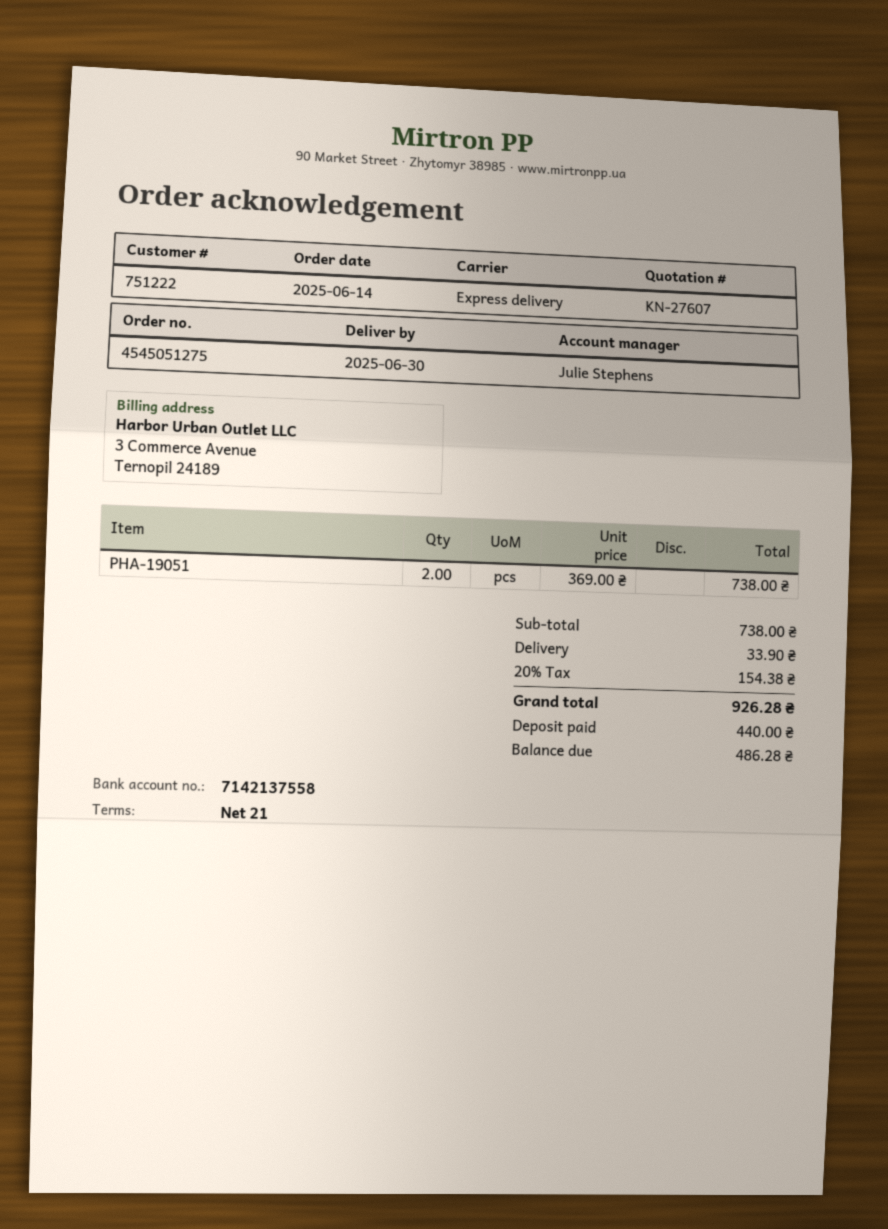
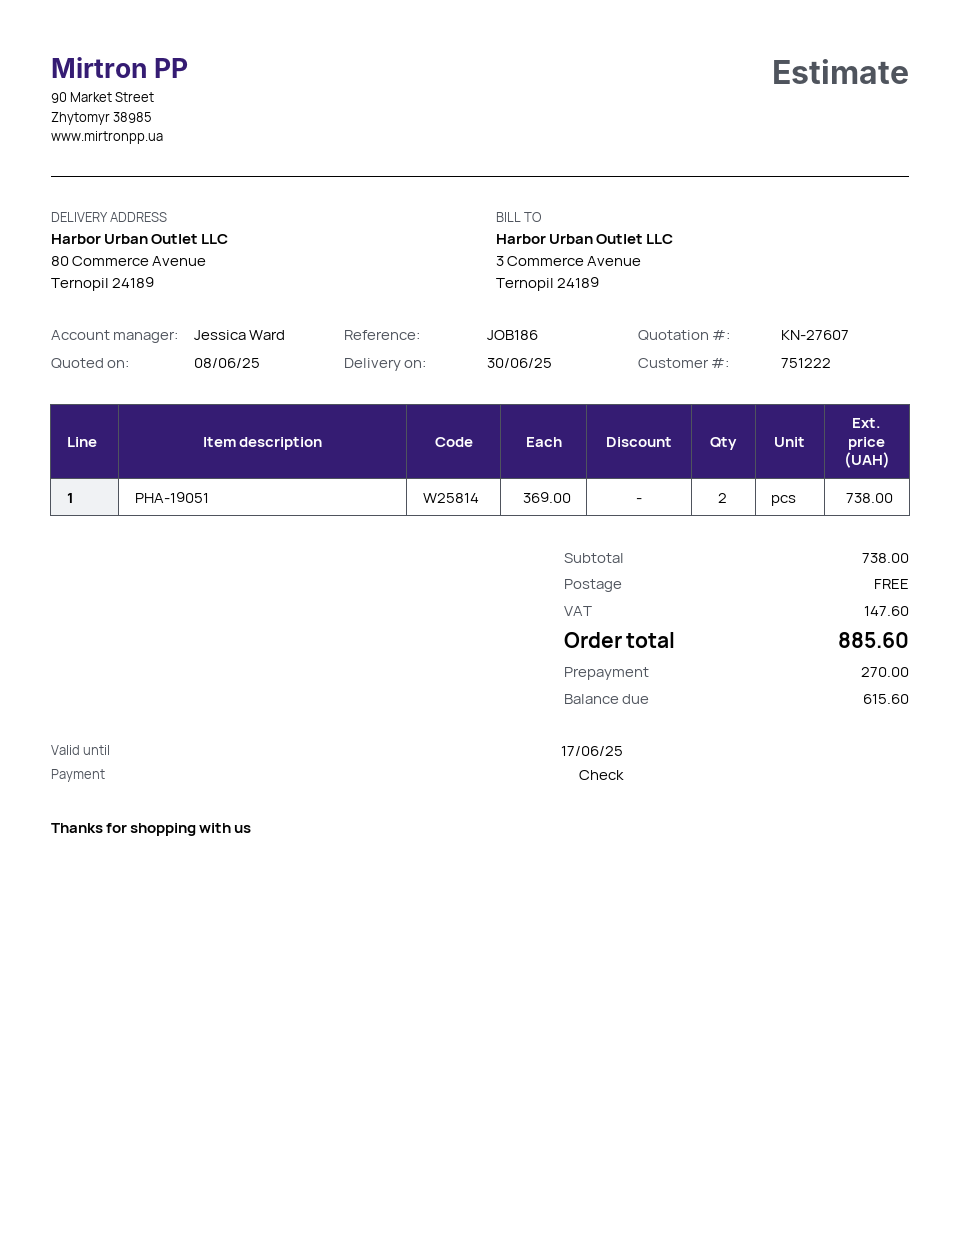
sales rep: Julie Stephens -> Jessica Ward
shipping: 33.90 -> 0.00
tax: 154.38 -> 147.60
total: 926.28 -> 885.60
deposit: 440.00 -> 270.00
balance: 486.28 -> 615.60

